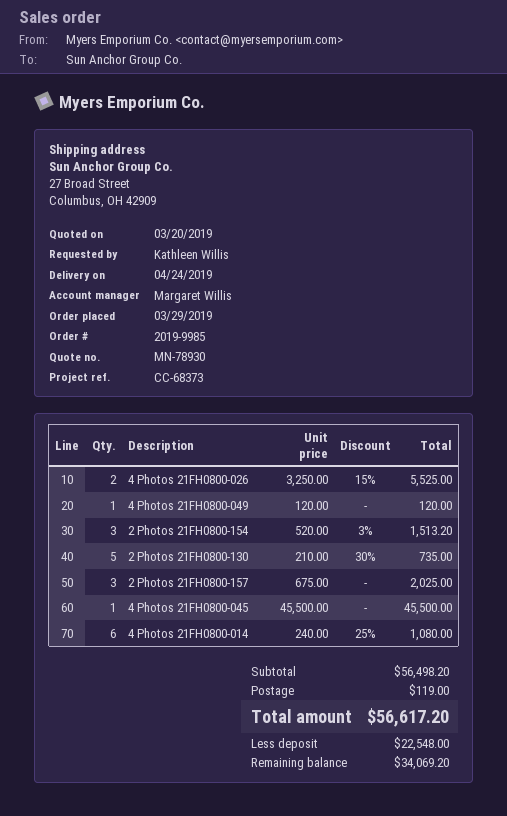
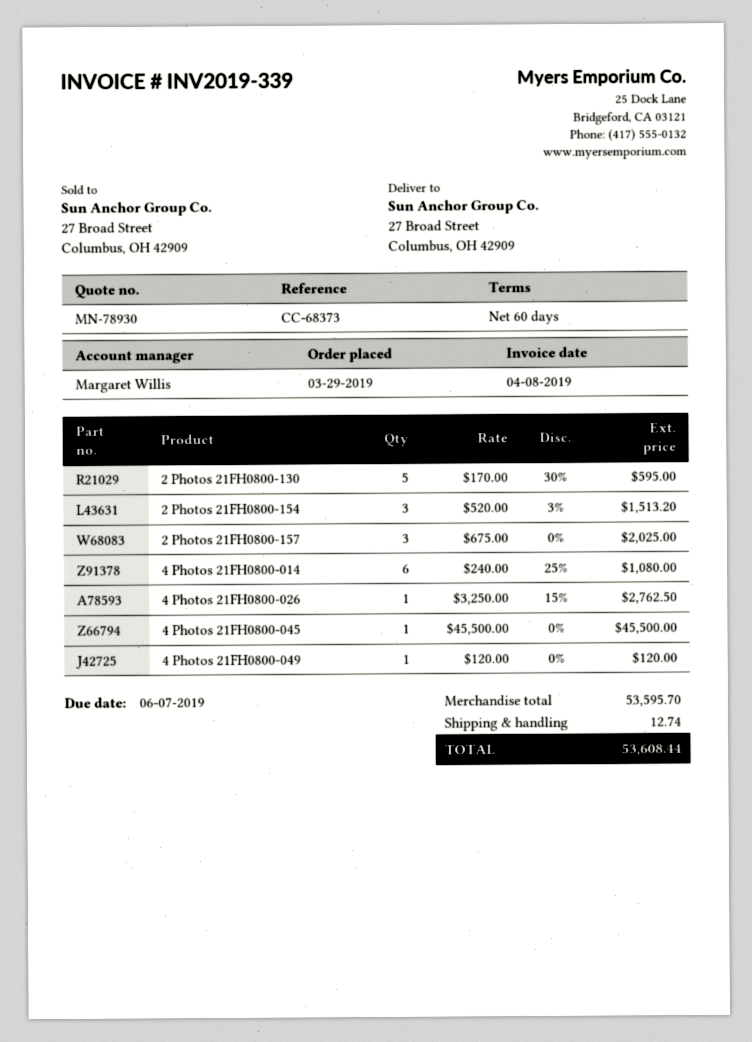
4 Photos 21FH0800-026: 2 x 3250.00 - 15% = 5525.00 -> 1 x 3250.00 - 15% = 2762.50
2 Photos 21FH0800-130: 5 x 210.00 - 30% = 735.00 -> 5 x 170.00 - 30% = 595.00
subtotal: 56498.20 -> 53595.70
shipping: 119.00 -> 12.74
total: 56617.20 -> 53608.44

